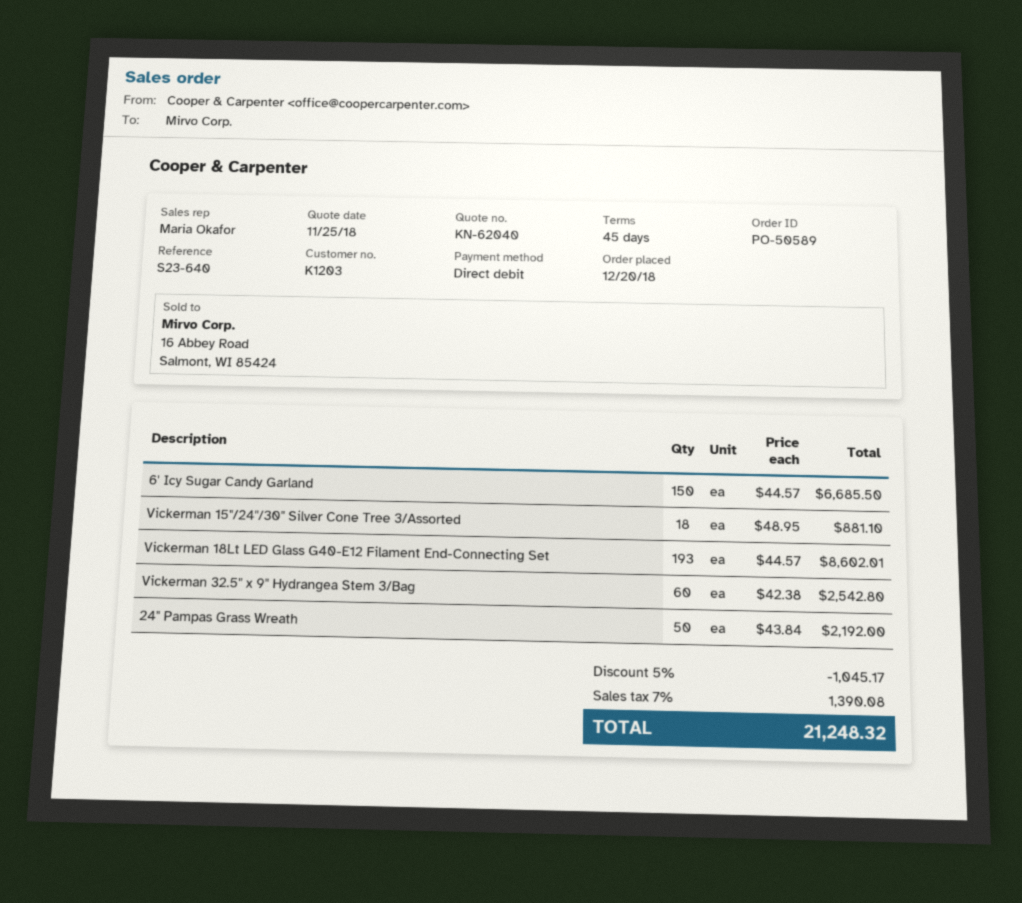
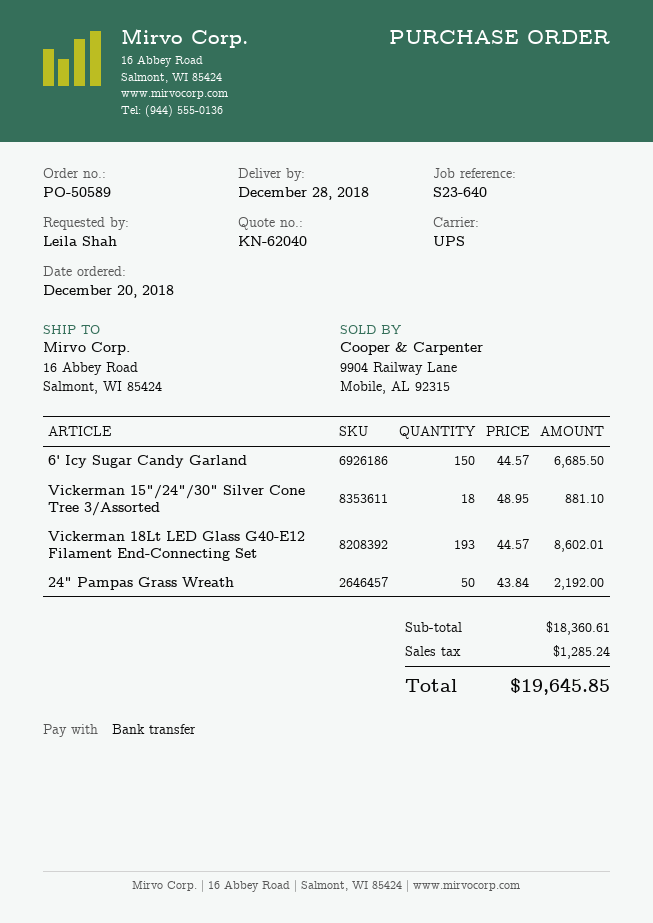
payment method: direct debit -> bank transfer
Vickerman 32.5" x 9" Hydrangea Stem 3/Bag: 60 x 42.38 = 2542.80 -> none
discount: 5% = 1045.17 -> none
tax: 1390.08 -> 1285.24
total: 21248.32 -> 19645.85

